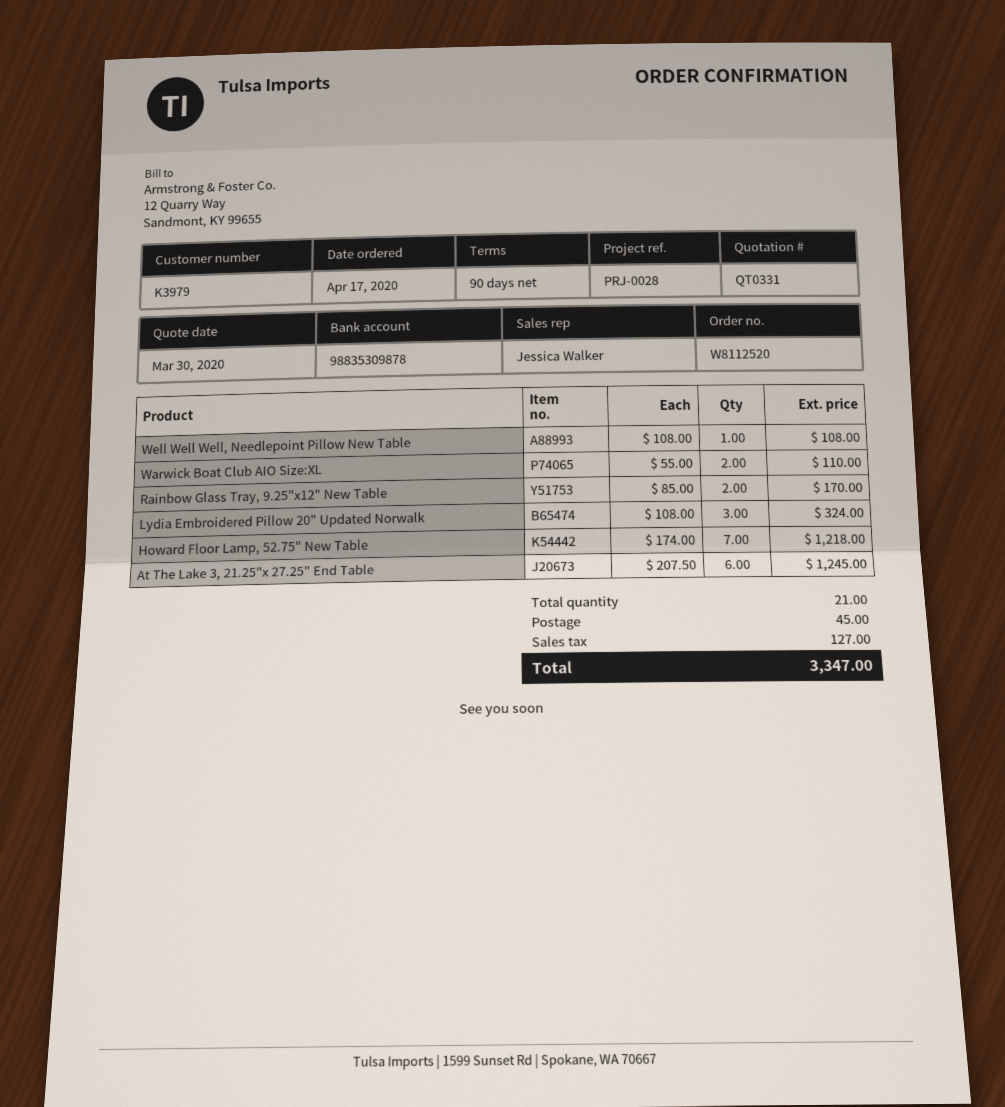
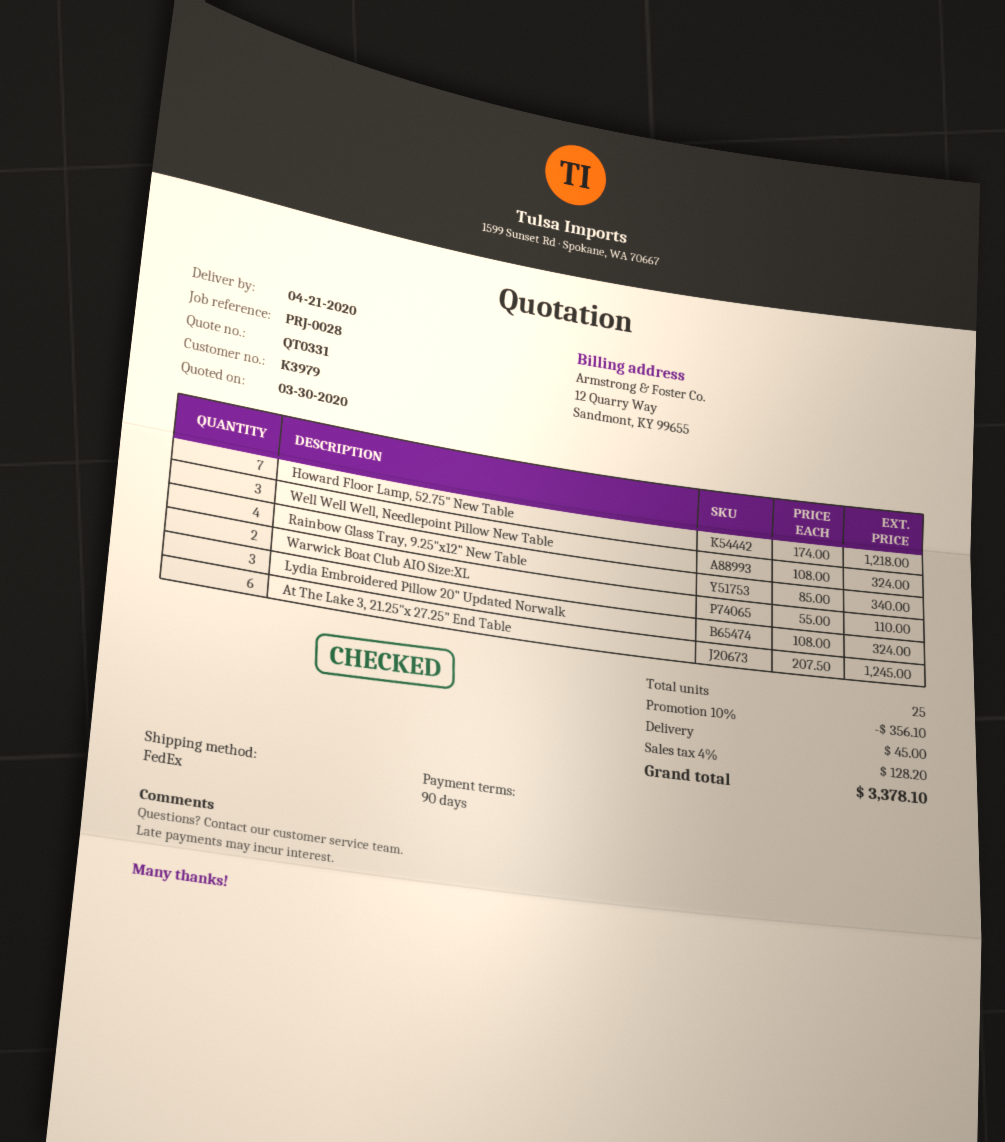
Well Well Well, Needlepoint Pillow New Table: 1 x 108.00 = 108.00 -> 3 x 108.00 = 324.00
Rainbow Glass Tray, 9.25"x12" New Table: 2 x 85.00 = 170.00 -> 4 x 85.00 = 340.00
total quantity: 21 -> 25
discount: none -> 10% = 356.10
tax: 127.00 -> 128.20
total: 3347.00 -> 3378.10

